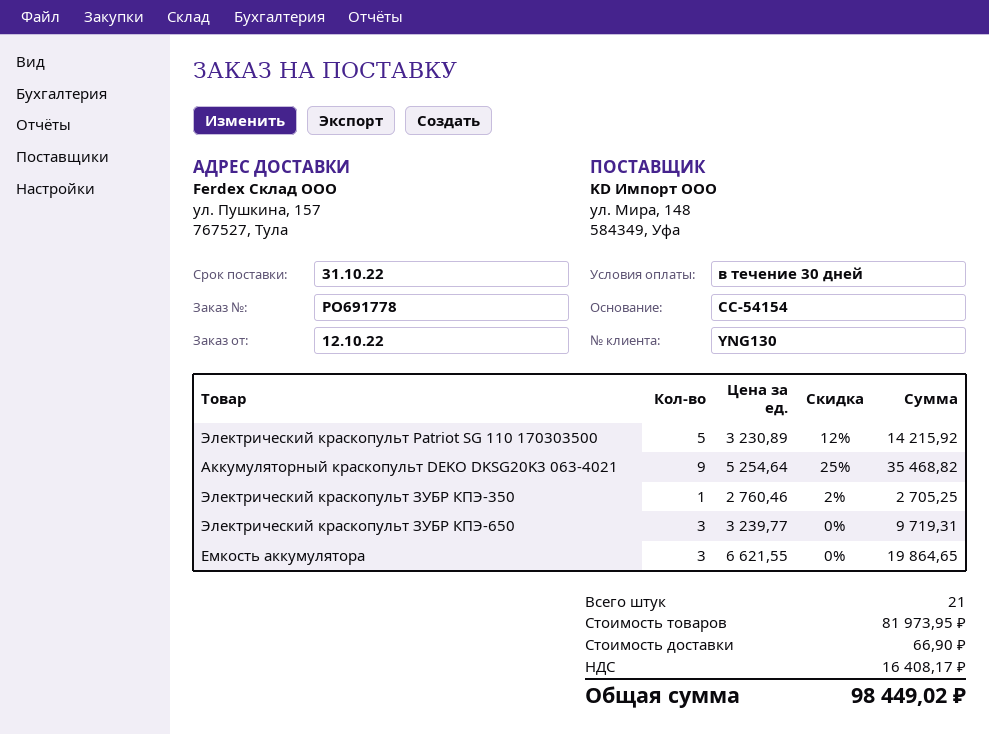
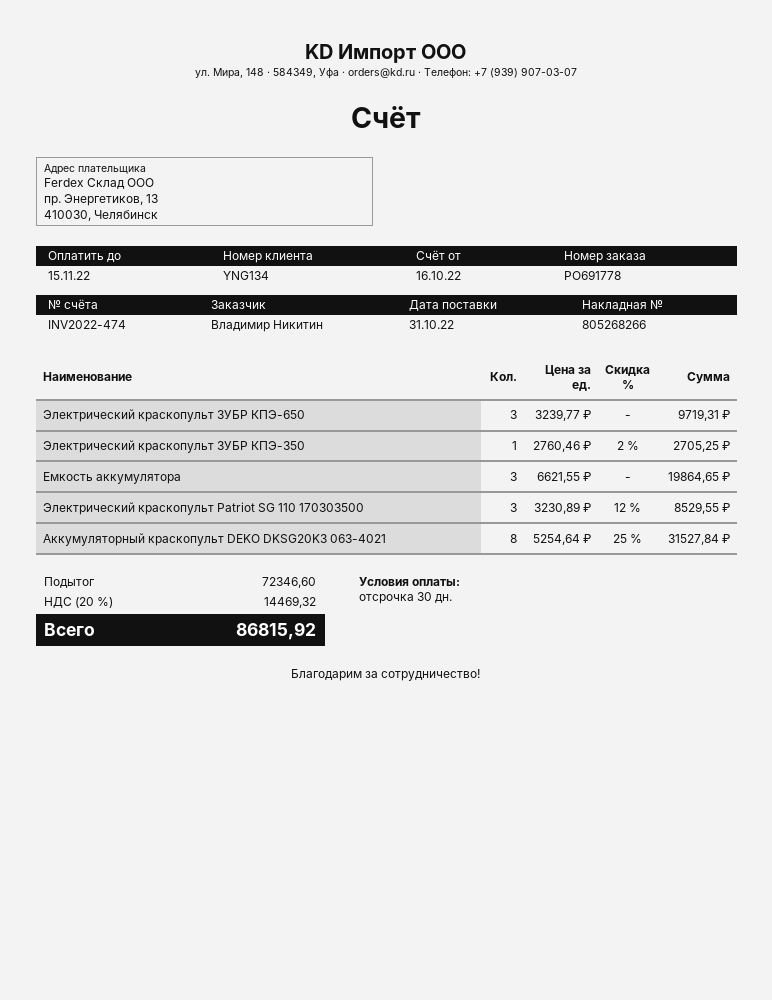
customer number: YNG130 -> YNG134
Электрический краскопульт Patriot SG 110 170303500: 5 x 3230.89 - 12% = 14215.92 -> 3 x 3230.89 - 12% = 8529.55
Аккумуляторный краскопульт DEKO DKSG20K3 063-4021: 9 x 5254.64 - 25% = 35468.82 -> 8 x 5254.64 - 25% = 31527.84
subtotal: 81973.95 -> 72346.60
shipping: 66.90 -> none
tax: 16408.17 -> 14469.32
total: 98449.02 -> 86815.92

